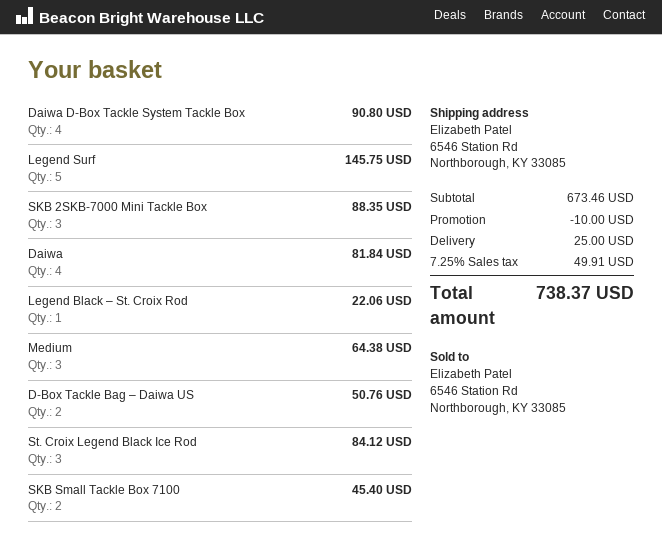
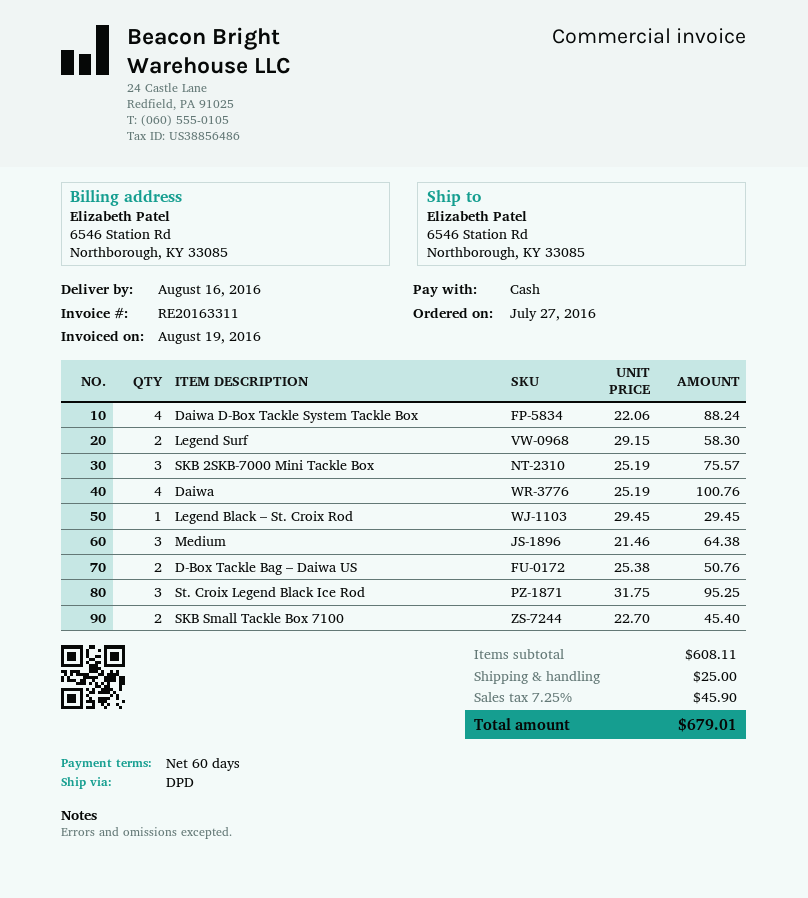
Daiwa D-Box Tackle System Tackle Box: 4 for 90.80 -> 4 for 88.24
Legend Surf: 5 for 145.75 -> 2 for 58.30
SKB 2SKB-7000 Mini Tackle Box: 3 for 88.35 -> 3 for 75.57
Daiwa: 4 for 81.84 -> 4 for 100.76
Legend Black – St. Croix Rod: 1 for 22.06 -> 1 for 29.45
St. Croix Legend Black Ice Rod: 3 for 84.12 -> 3 for 95.25
subtotal: 673.46 -> 608.11
discount: 10.00 -> none
tax: 7.25% = 49.91 -> 7.25% = 45.90
total: 738.37 -> 679.01

